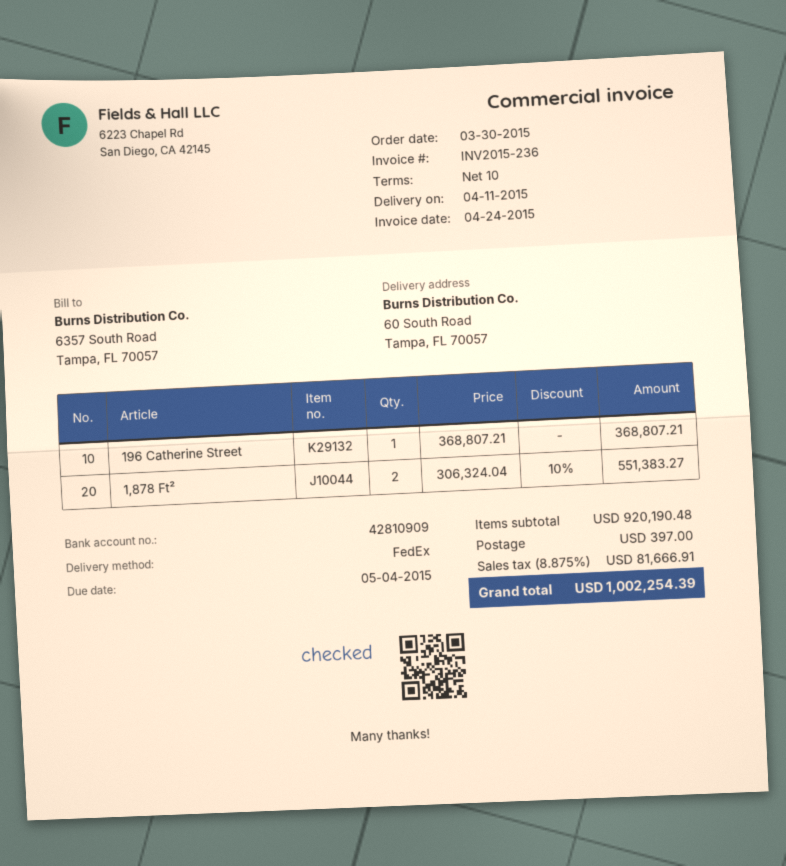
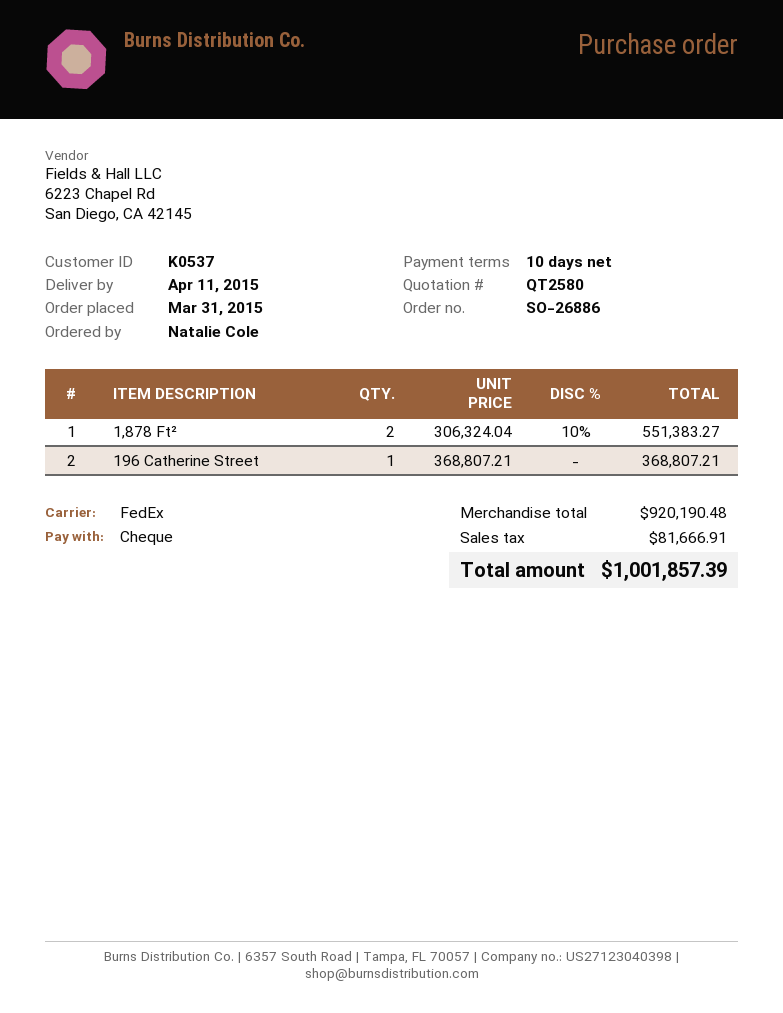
order date: 2015-03-30 -> 2015-03-31
shipping: 397.00 -> none
total: 1002254.39 -> 1001857.39

